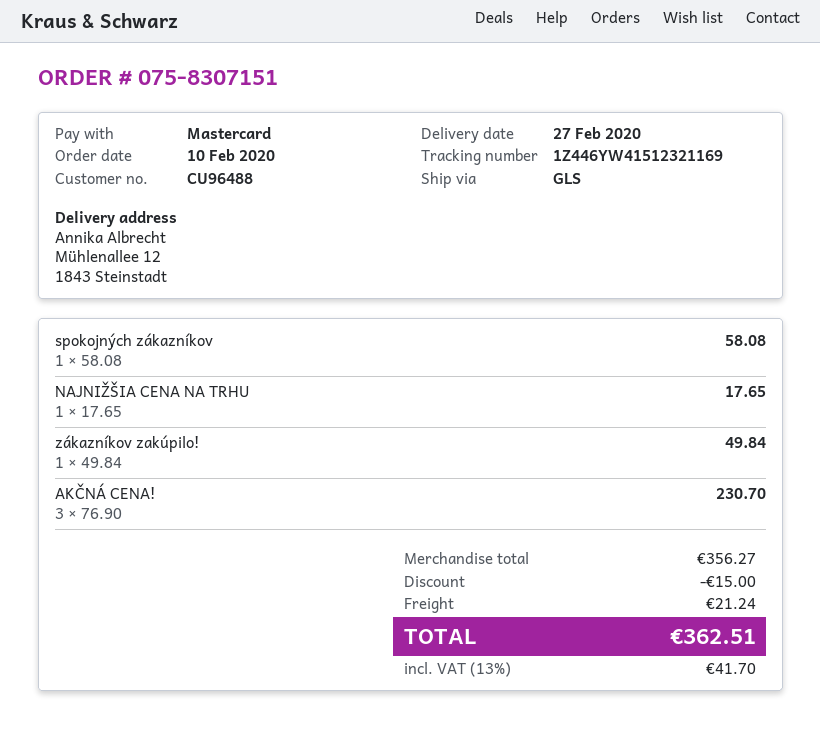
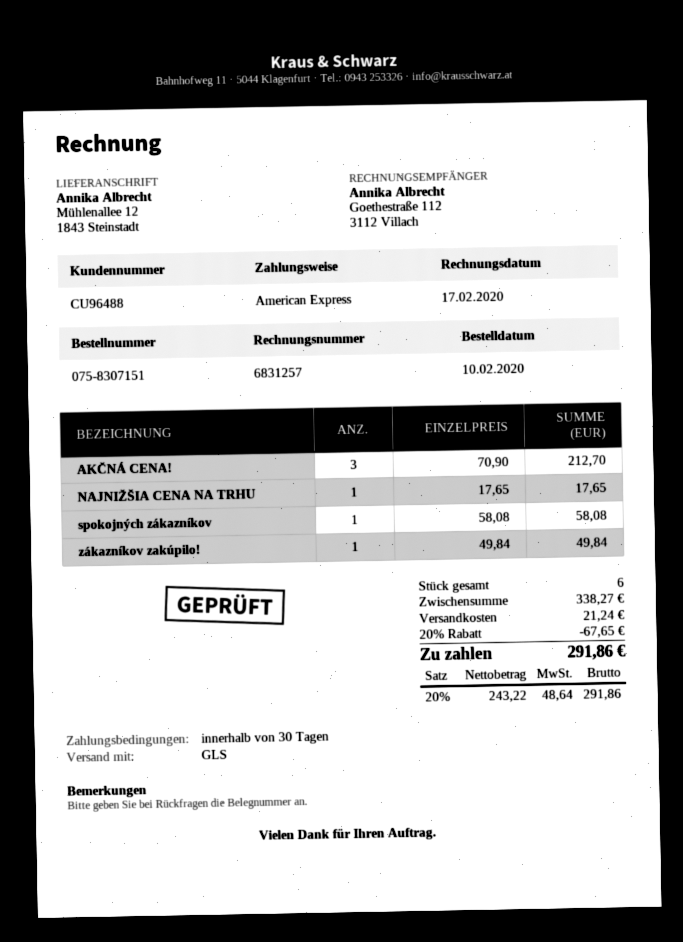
payment method: Mastercard -> American Express
AKČNÁ CENA!: 3 x 76.90 = 230.70 -> 3 x 70.90 = 212.70
subtotal: 356.27 -> 338.27
discount: 15.00 -> 67.65
tax: 13% = 41.70 -> 20% = 48.64
total: 362.51 -> 291.86

